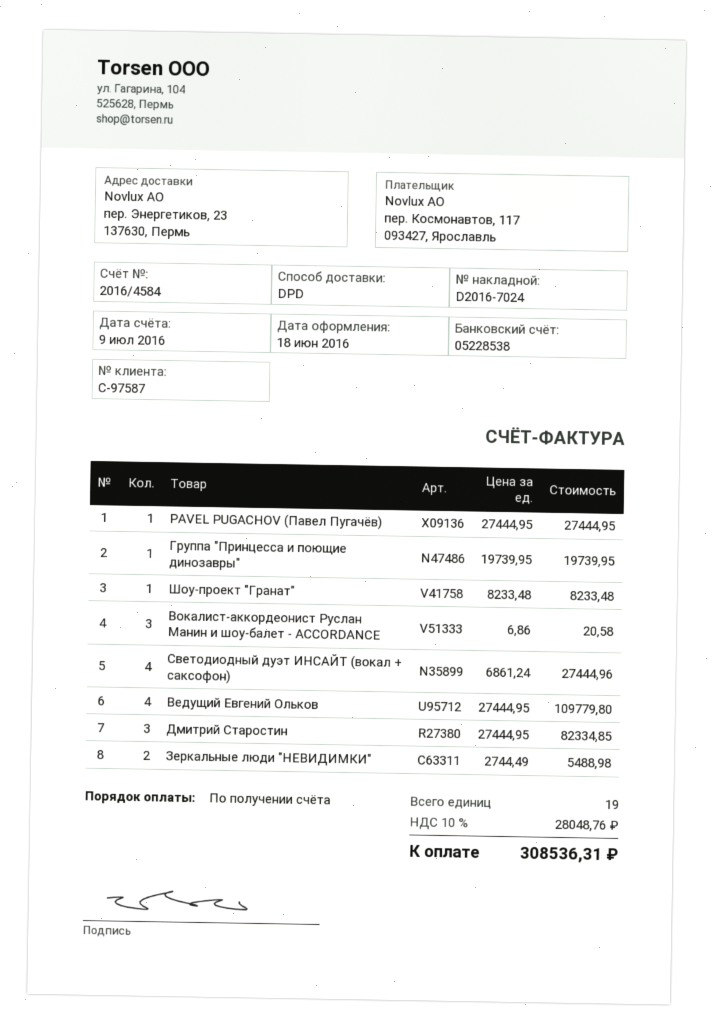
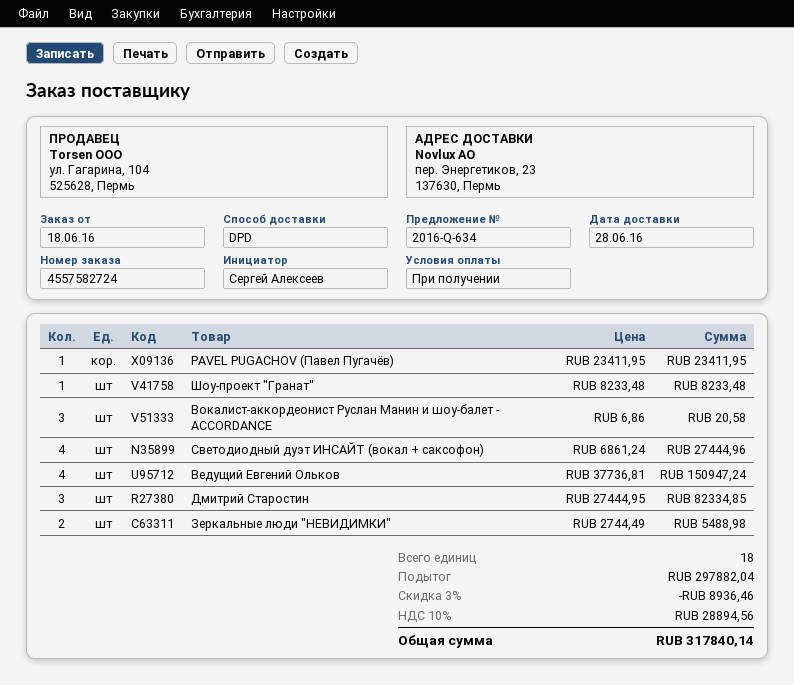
PAVEL PUGACHOV (Павел Пугачёв): 1 x 27444.95 = 27444.95 -> 1 x 23411.95 = 23411.95
Группа "Принцесса и поющие динозавры": 1 x 19739.95 = 19739.95 -> none
Ведущий Евгений Ольков: 4 x 27444.95 = 109779.80 -> 4 x 37736.81 = 150947.24
total quantity: 19 -> 18
discount: none -> 3% = 8936.46
tax: 10% = 28048.76 -> 10% = 28894.56
total: 308536.31 -> 317840.14

